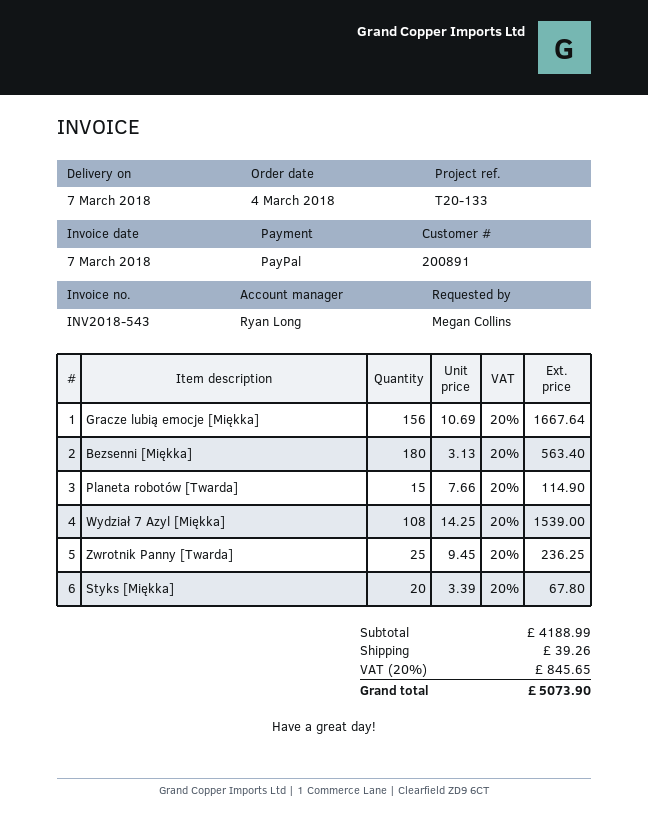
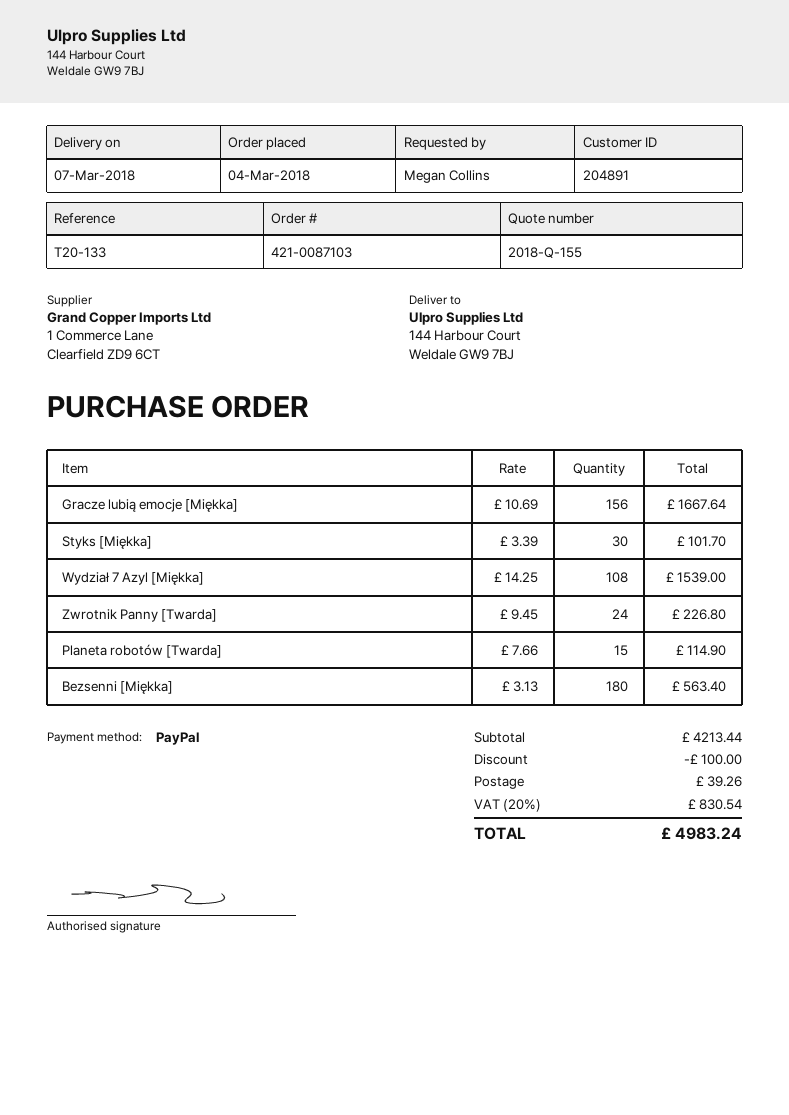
customer number: 200891 -> 204891
Zwrotnik Panny [Twarda]: 25 x 9.45 = 236.25 -> 24 x 9.45 = 226.80
Styks [Miękka]: 20 x 3.39 = 67.80 -> 30 x 3.39 = 101.70
subtotal: 4188.99 -> 4213.44
discount: none -> 100.00
tax: 20% = 845.65 -> 20% = 830.54
total: 5073.90 -> 4983.24

